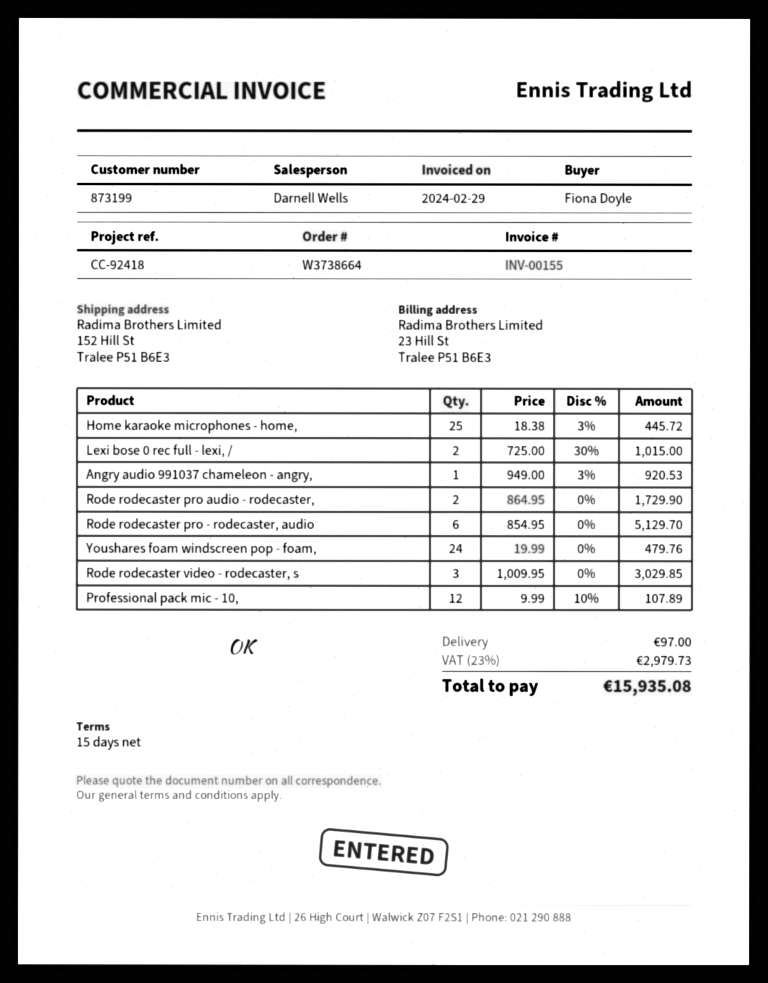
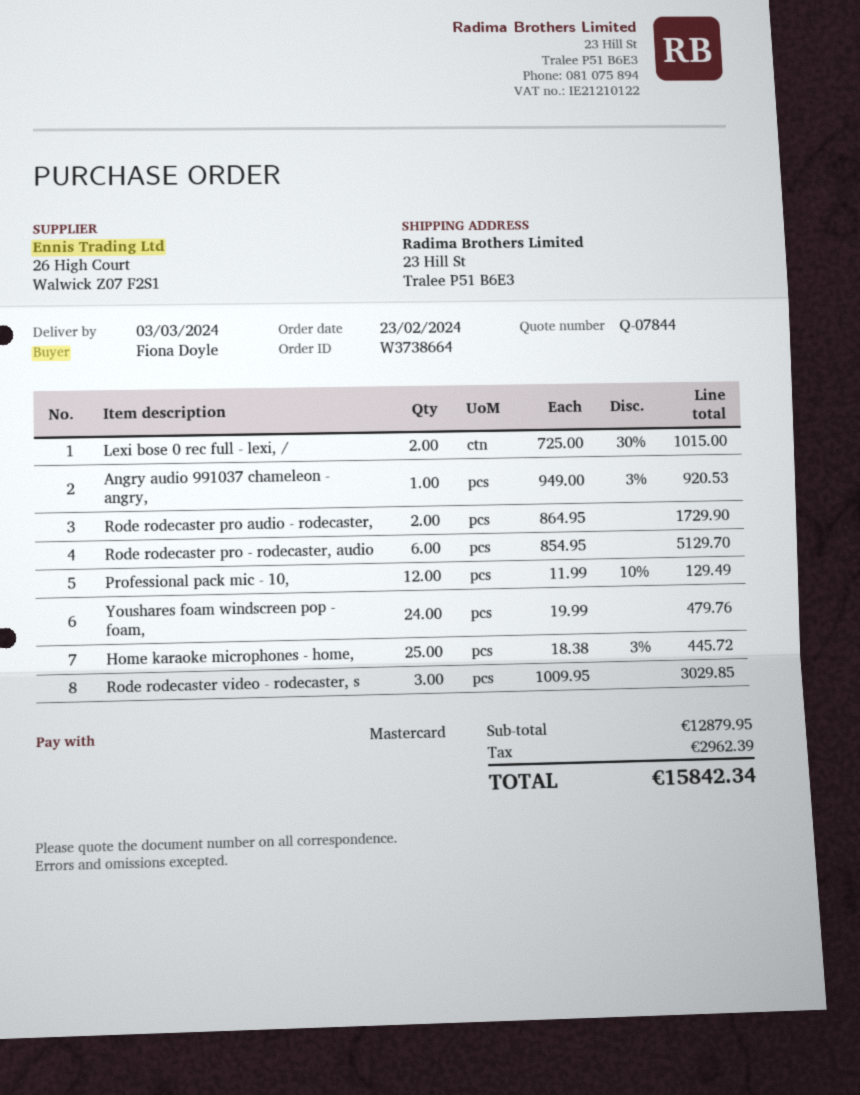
ship to: 152 Hill St, Tralee P51 B6E3 -> 23 Hill St, Tralee P51 B6E3
Professional pack mic - 10,: 12 x 9.99 - 10% = 107.89 -> 12 x 11.99 - 10% = 129.49
shipping: 97.00 -> none
tax: 2979.73 -> 2962.39
total: 15935.08 -> 15842.34

